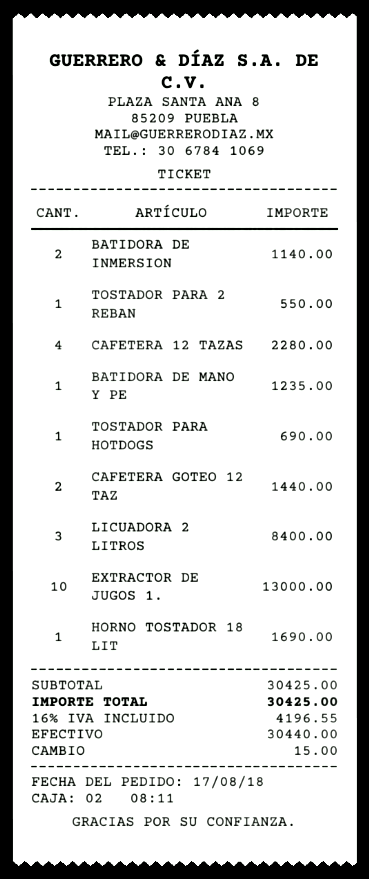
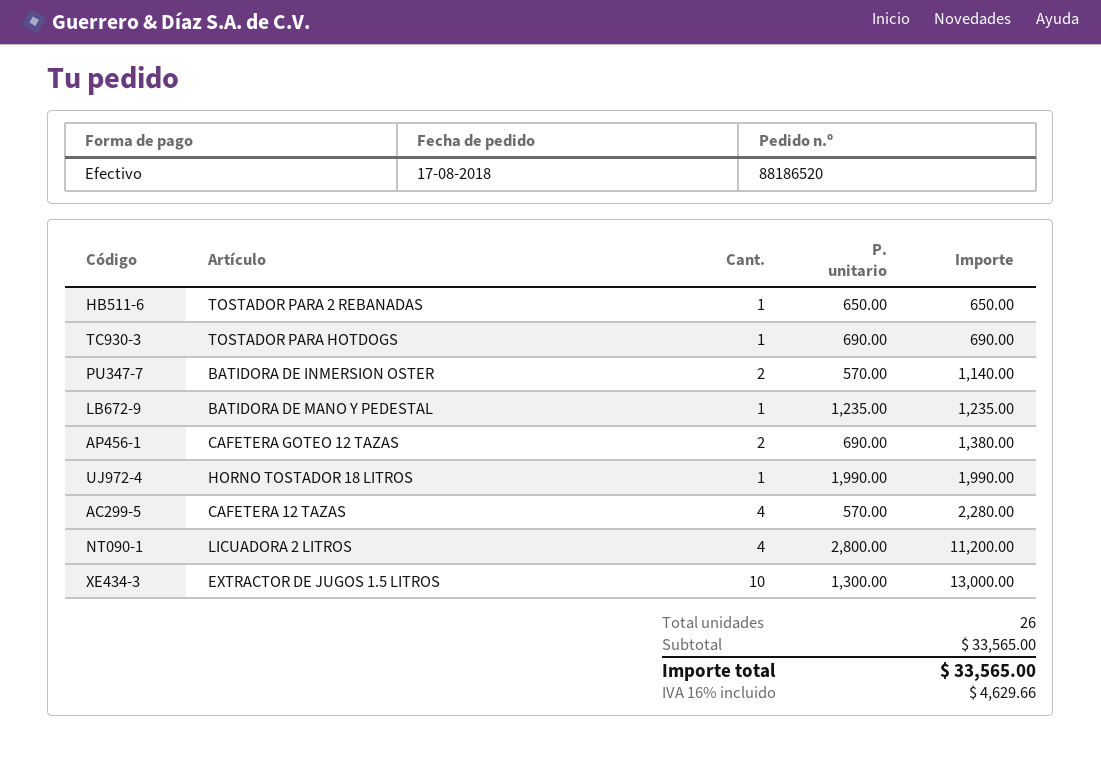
TOSTADOR PARA 2 REBAN: 1 for 550.00 -> 1 for 650.00
CAFETERA GOTEO 12 TAZ: 2 for 1440.00 -> 2 for 1380.00
LICUADORA 2 LITROS: 3 for 8400.00 -> 4 for 11200.00
HORNO TOSTADOR 18 LIT: 1 for 1690.00 -> 1 for 1990.00
subtotal: 30425.00 -> 33565.00
tax: 16% = 4196.55 -> 16% = 4629.66
total: 30425.00 -> 33565.00

